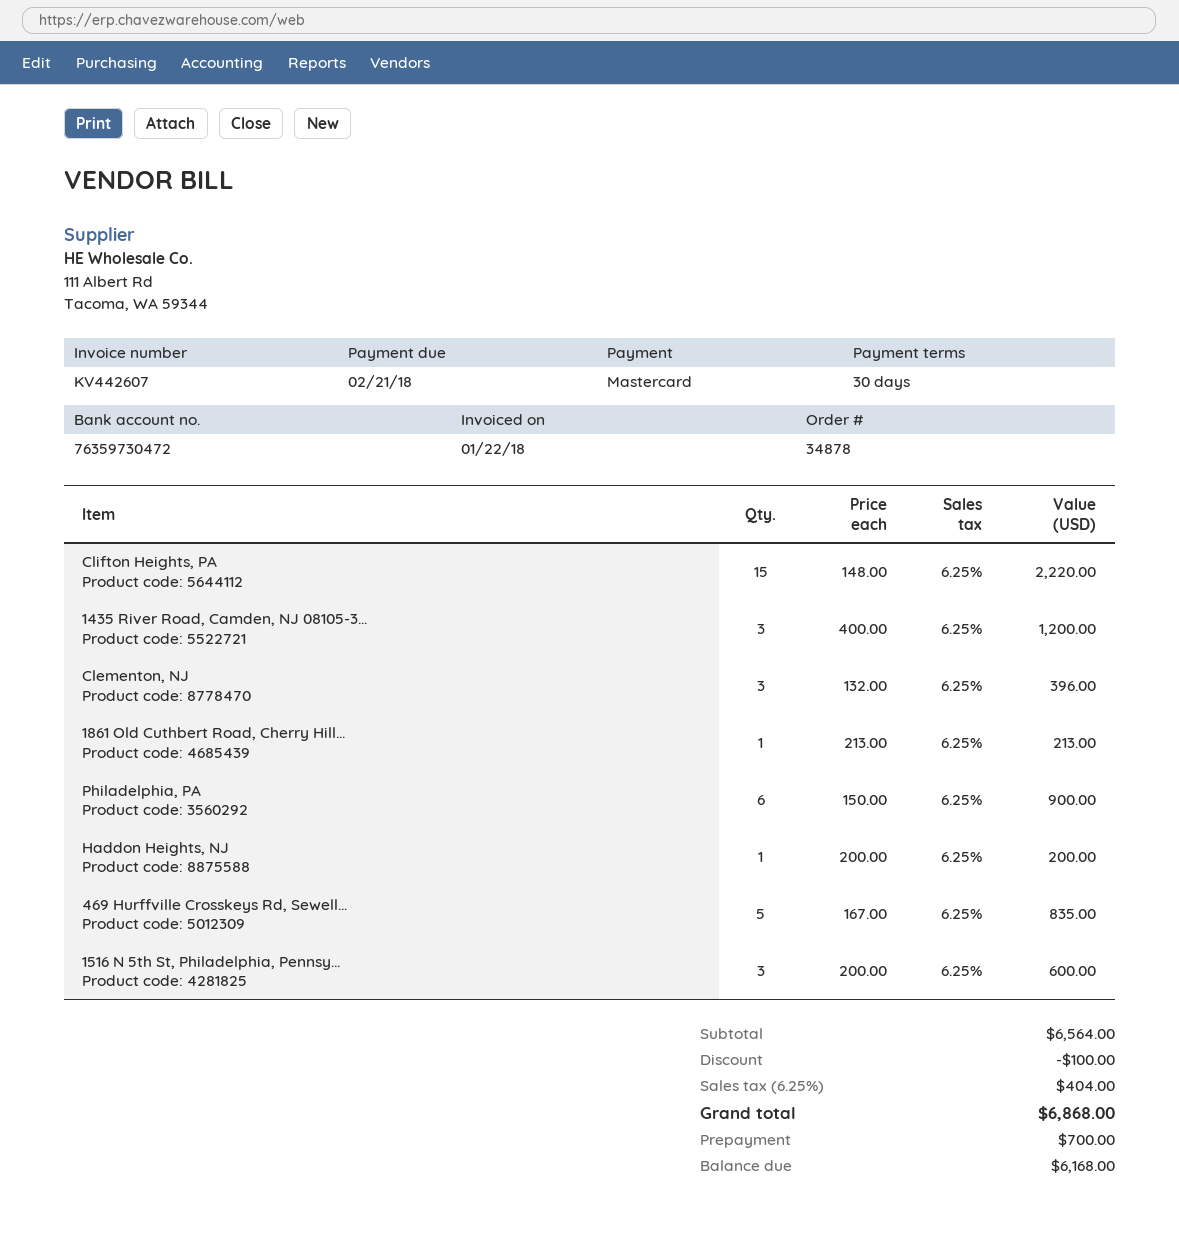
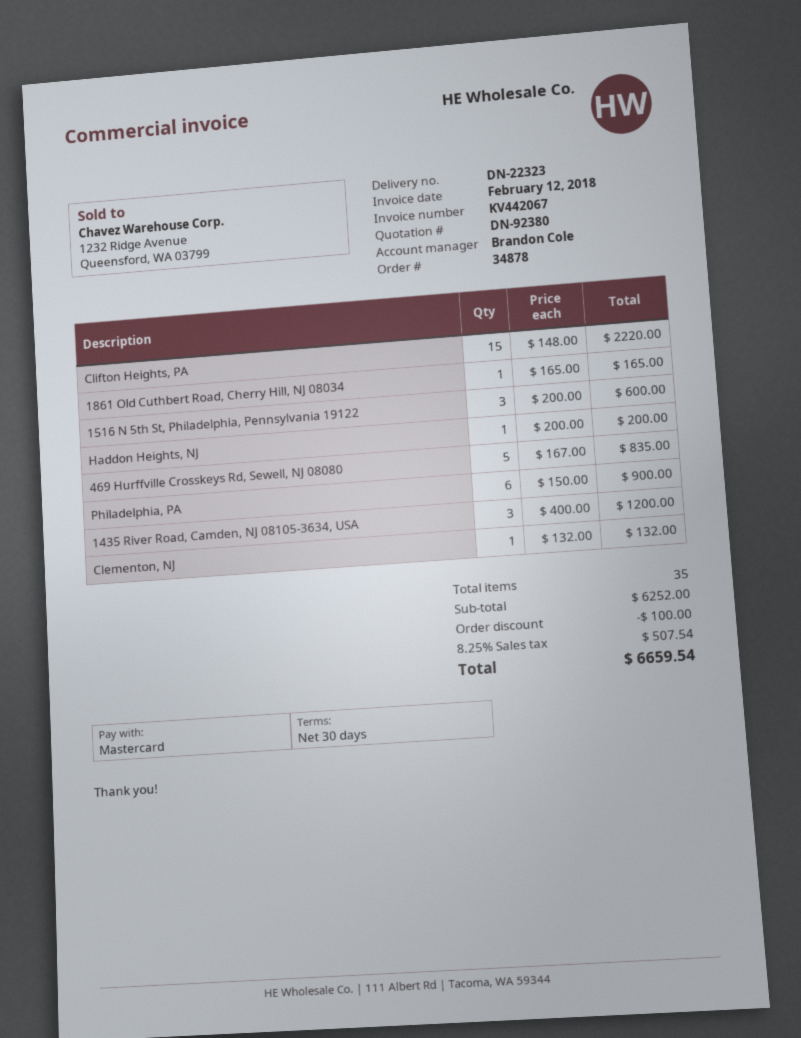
invoice number: KV442607 -> KV442067
invoice date: 2018-01-22 -> 2018-02-12
Clementon, NJ: 3 x 132.00 = 396.00 -> 1 x 132.00 = 132.00
1861 Old Cuthbert Road, Cherry Hill...: 1 x 213.00 = 213.00 -> 1 x 165.00 = 165.00
subtotal: 6564.00 -> 6252.00
tax: 6.25% = 404.00 -> 8.25% = 507.54
total: 6868.00 -> 6659.54

